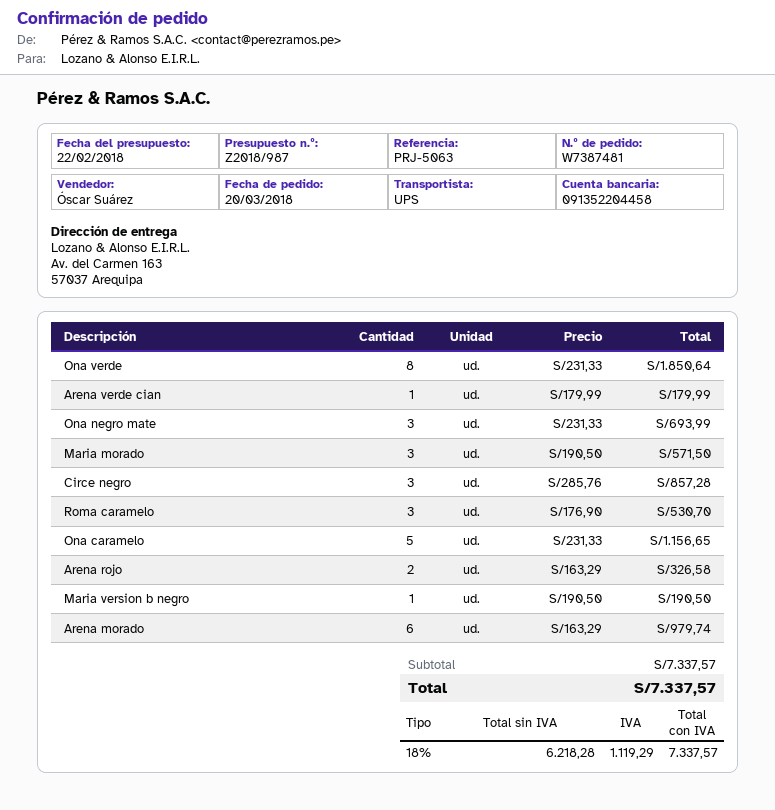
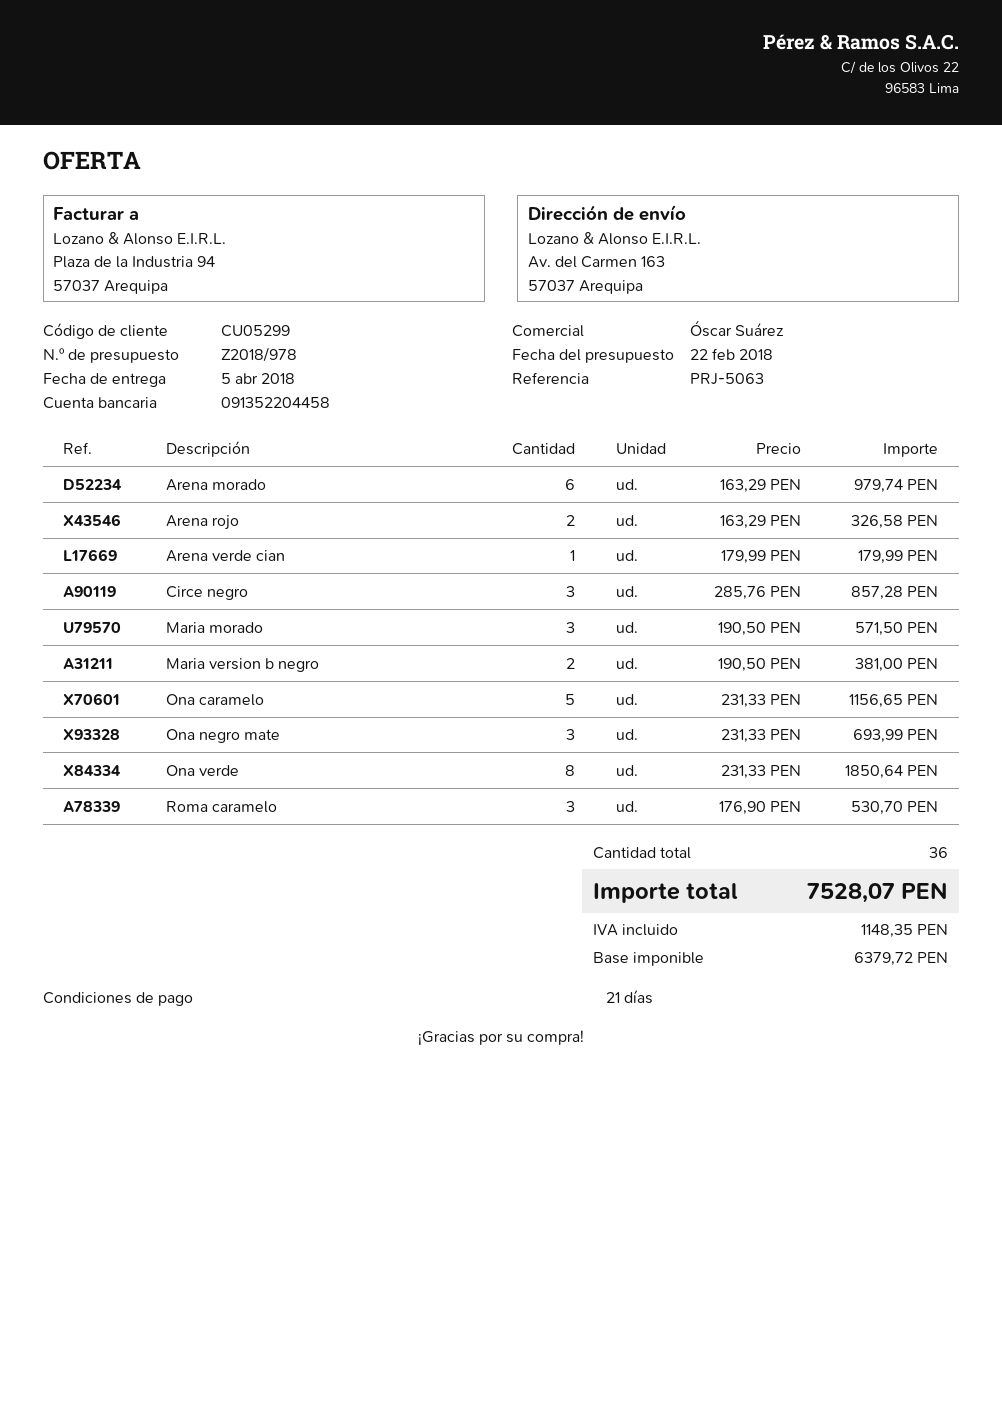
quote number: Z2018/987 -> Z2018/978
Maria version b negro: 1 x 190.50 = 190.50 -> 2 x 190.50 = 381.00
net: 6218.28 -> 6379.72
tax: 1119.29 -> 1148.35
total: 7337.57 -> 7528.07

